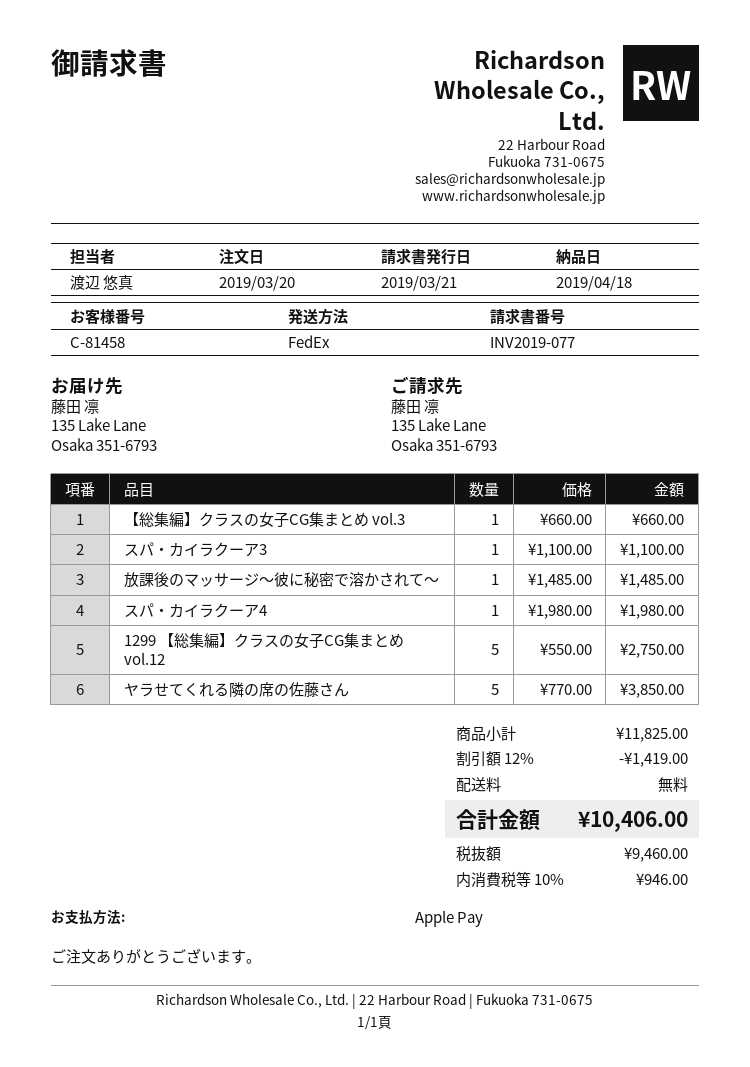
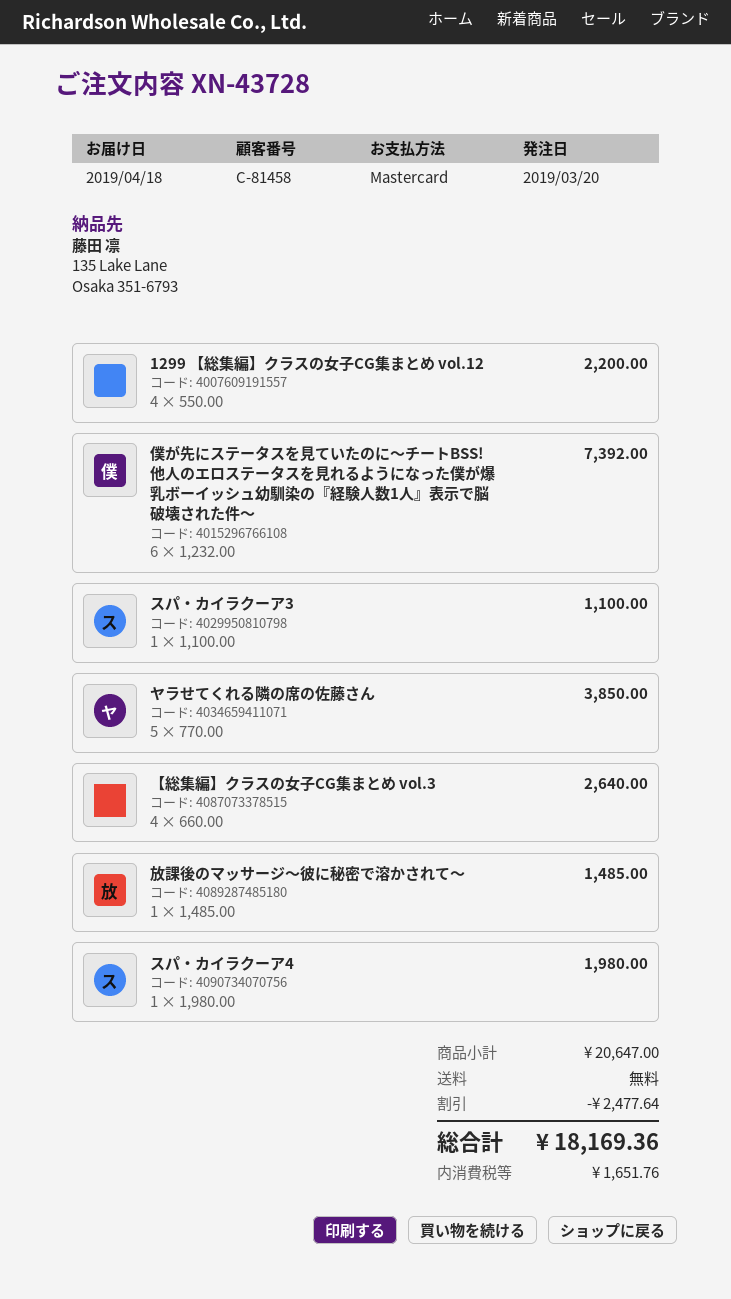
payment method: Apple Pay -> Mastercard
【総集編】クラスの女子CG集まとめ vol.3: 1 x 660.00 = 660.00 -> 4 x 660.00 = 2640.00
1299 【総集編】クラスの女子CG集まとめ vol.12: 5 x 550.00 = 2750.00 -> 4 x 550.00 = 2200.00
僕が先にステータスを見ていたのに〜チートBSS!他人のエロステータスを見れるようになった僕が爆乳ボーイッシュ幼馴染の『経験人数1人』表示で脳破壊された件〜: none -> 6 x 1232.00 = 7392.00
subtotal: 11825.00 -> 20647.00
discount: 1419.00 -> 2477.64
tax: 946.00 -> 1651.76
total: 10406.00 -> 18169.36

